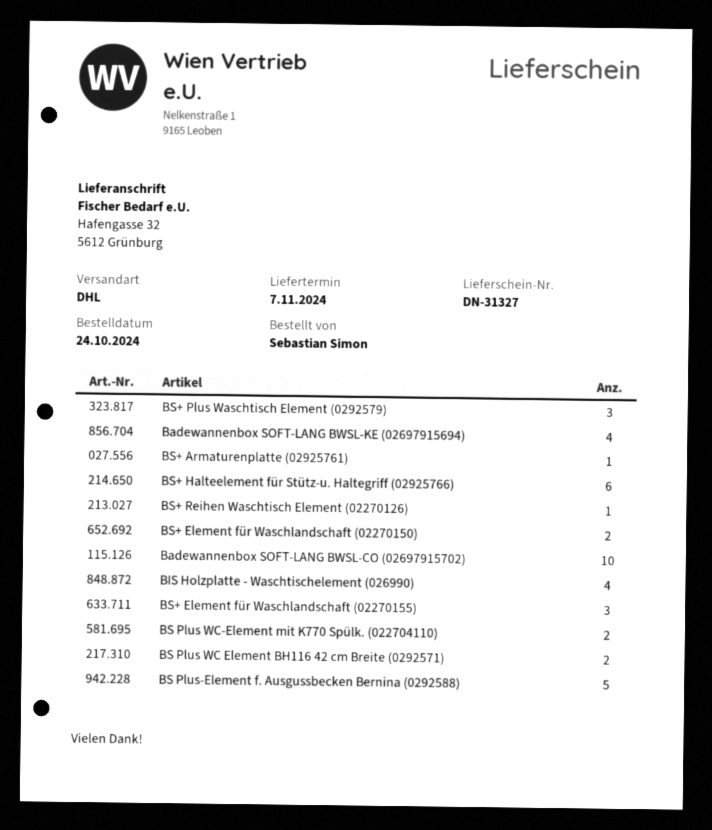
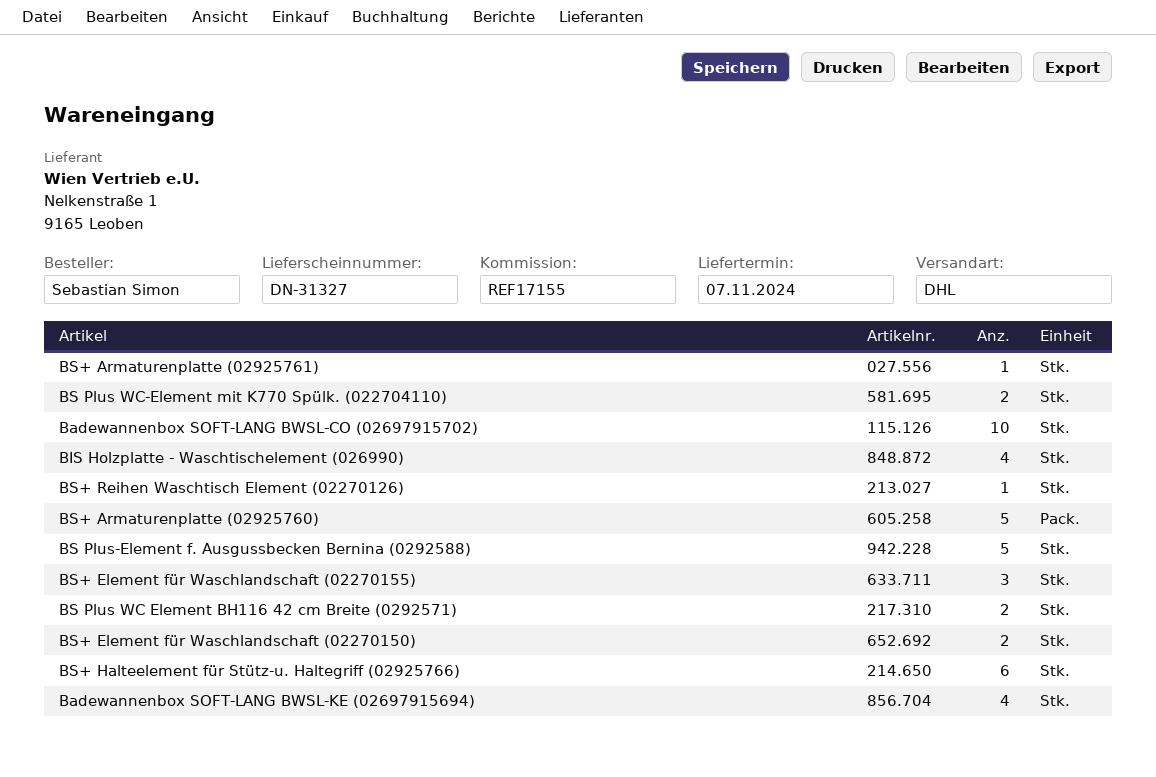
BS+ Plus Waschtisch Element (0292579): 3 -> none
BS+ Armaturenplatte (02925760): none -> 5

